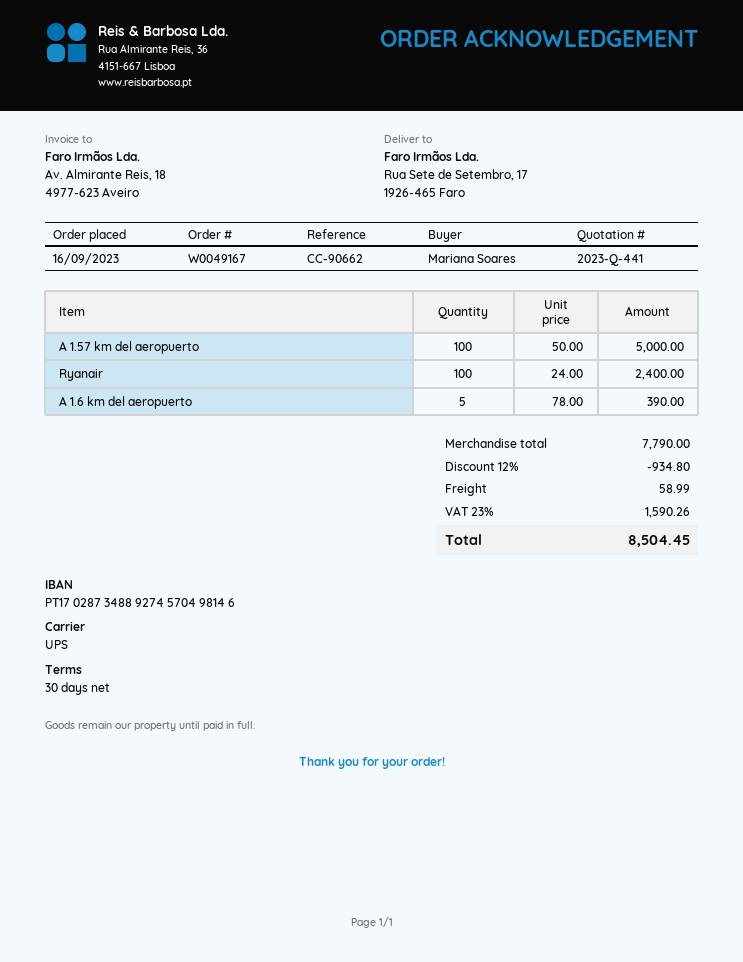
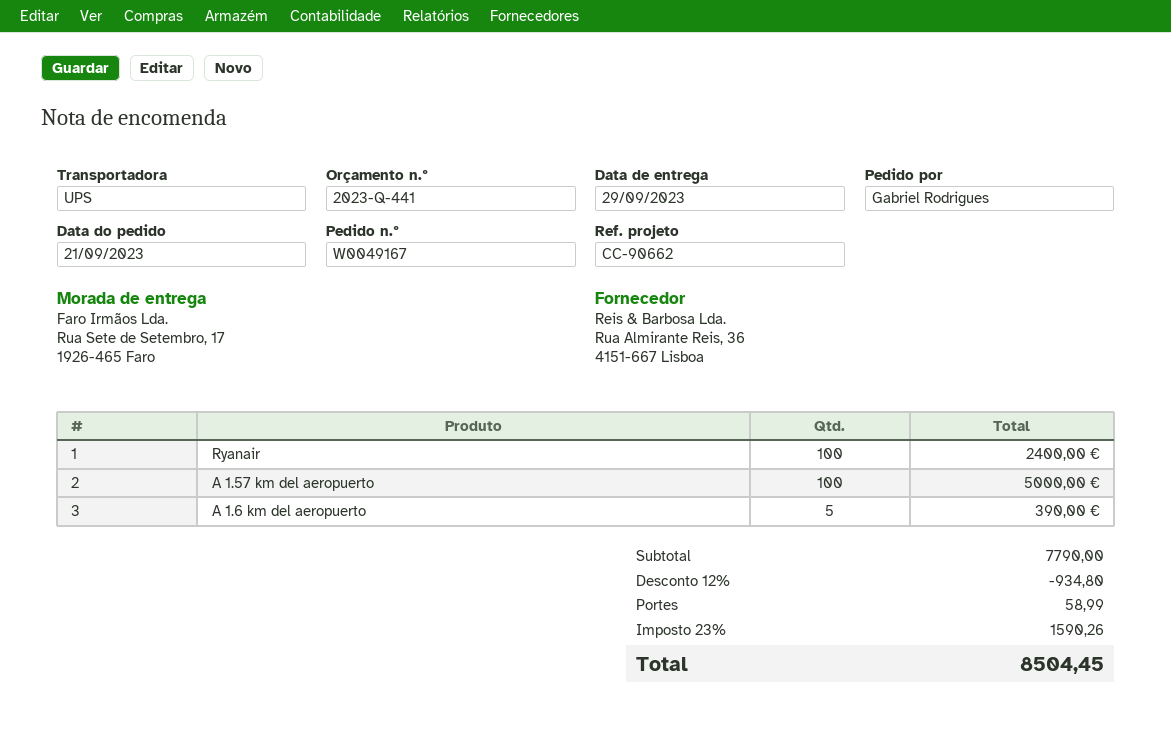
order date: 2023-09-16 -> 2023-09-21
ordered by: Mariana Soares -> Gabriel Rodrigues

